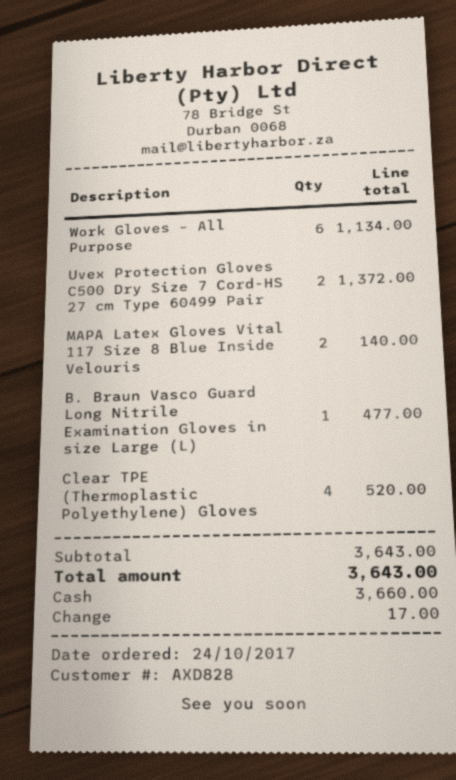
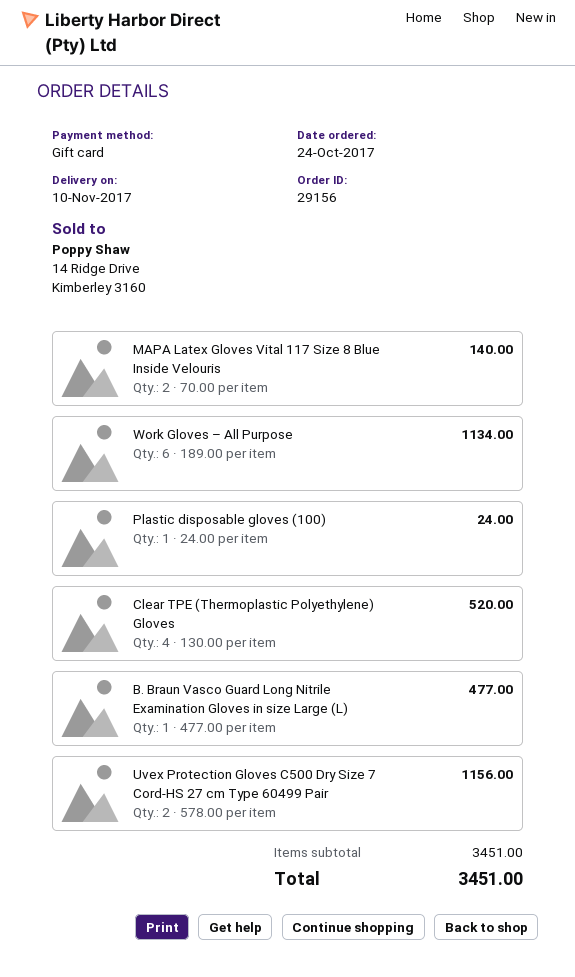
payment method: cash -> gift card
Uvex Protection Gloves C500 Dry Size 7 Cord-HS 27 cm Type 60499 Pair: 2 for 1372.00 -> 2 for 1156.00
Plastic disposable gloves (100): none -> 1 for 24.00
subtotal: 3643.00 -> 3451.00
total: 3643.00 -> 3451.00

